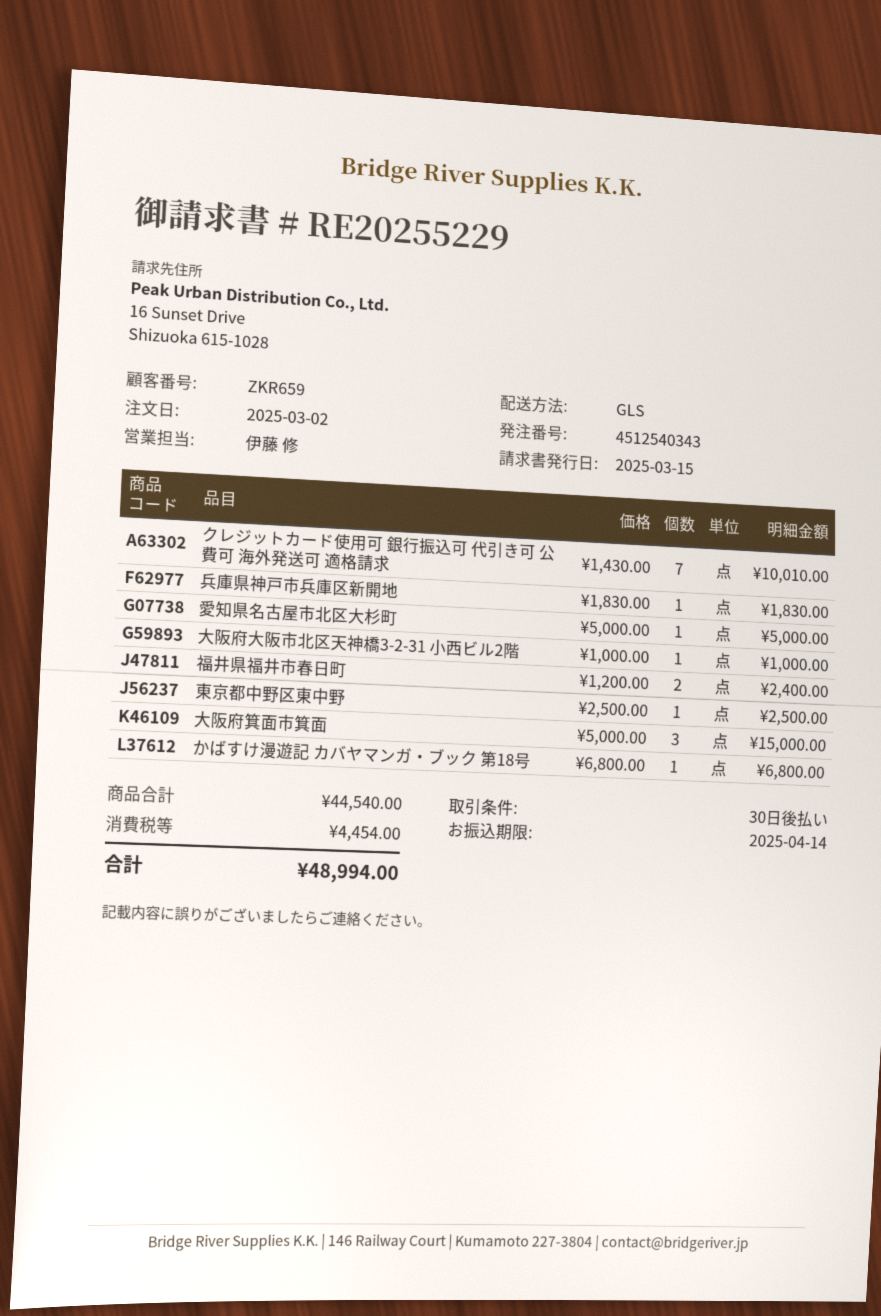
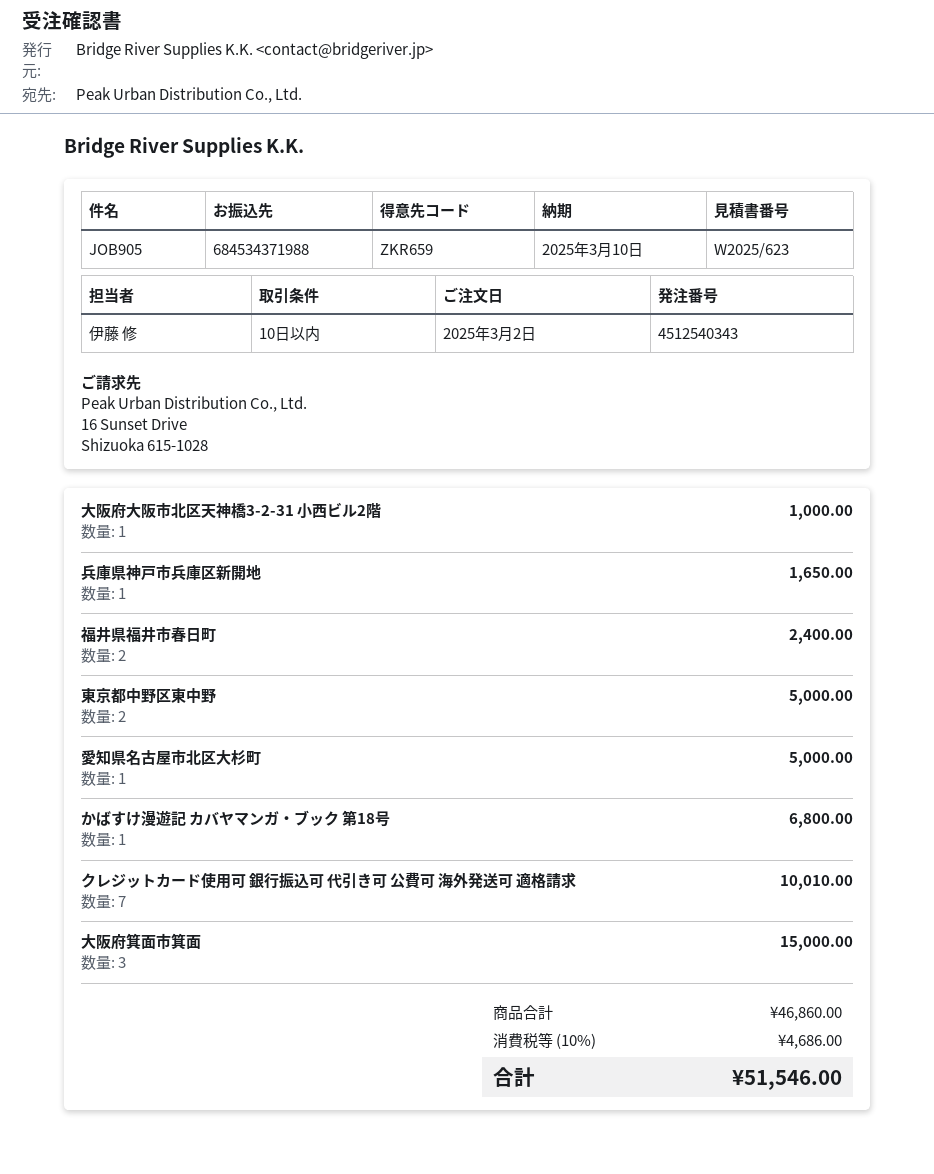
payment terms: 30 days -> 10 days
兵庫県神戸市兵庫区新開地: 1 for 1830.00 -> 1 for 1650.00
東京都中野区東中野: 1 for 2500.00 -> 2 for 5000.00
subtotal: 44540.00 -> 46860.00
tax: 4454.00 -> 4686.00
total: 48994.00 -> 51546.00

